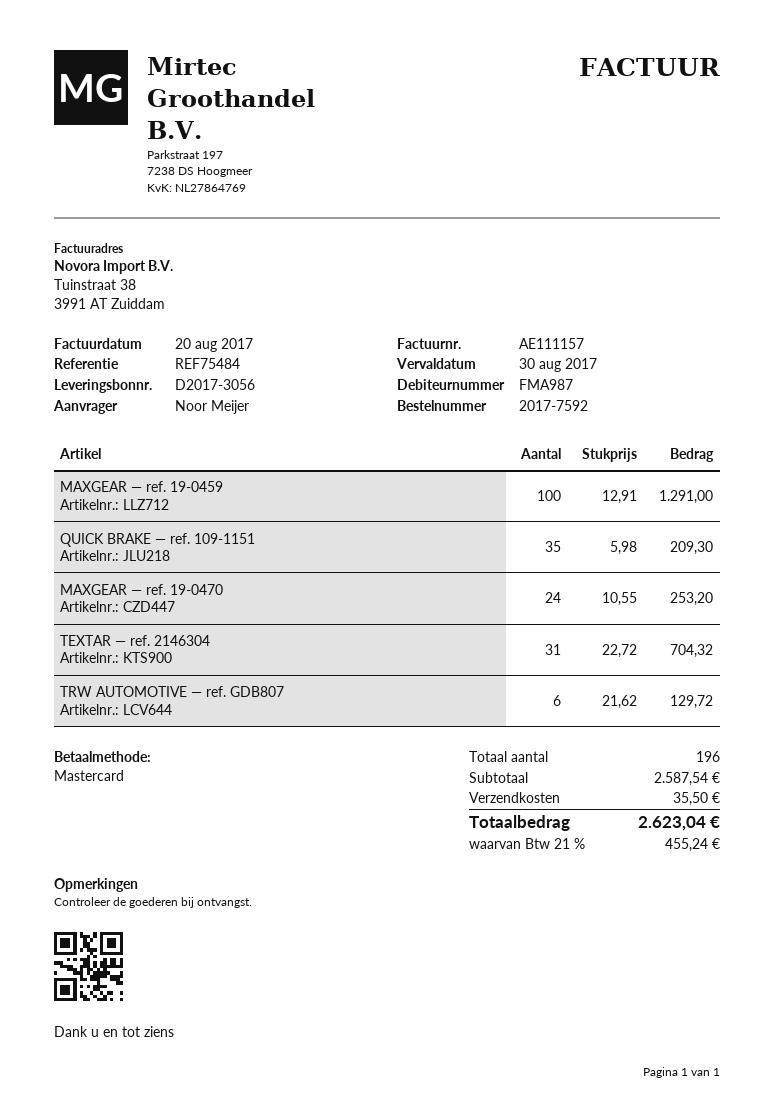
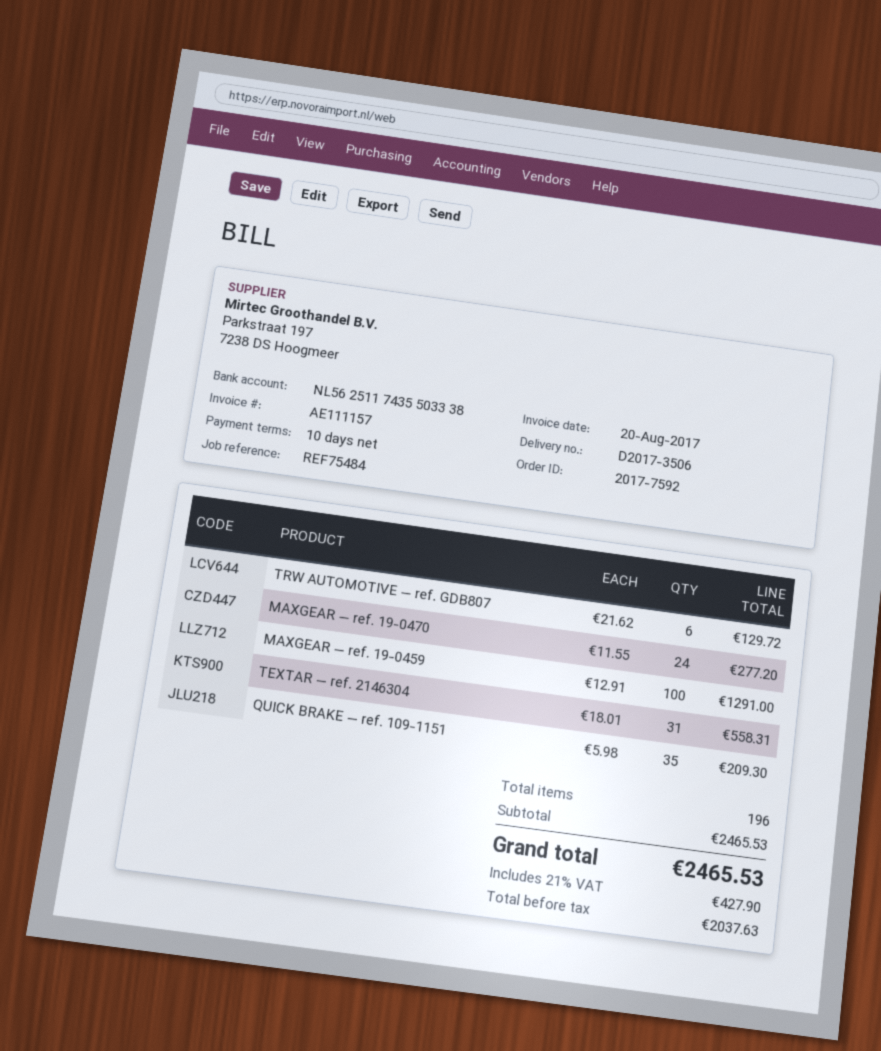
delivery note number: D2017-3056 -> D2017-3506
MAXGEAR — ref. 19-0470: 24 x 10.55 = 253.20 -> 24 x 11.55 = 277.20
TEXTAR — ref. 2146304: 31 x 22.72 = 704.32 -> 31 x 18.01 = 558.31
subtotal: 2587.54 -> 2465.53
shipping: 35.50 -> none
tax: 21% = 455.24 -> 21% = 427.90
total: 2623.04 -> 2465.53

